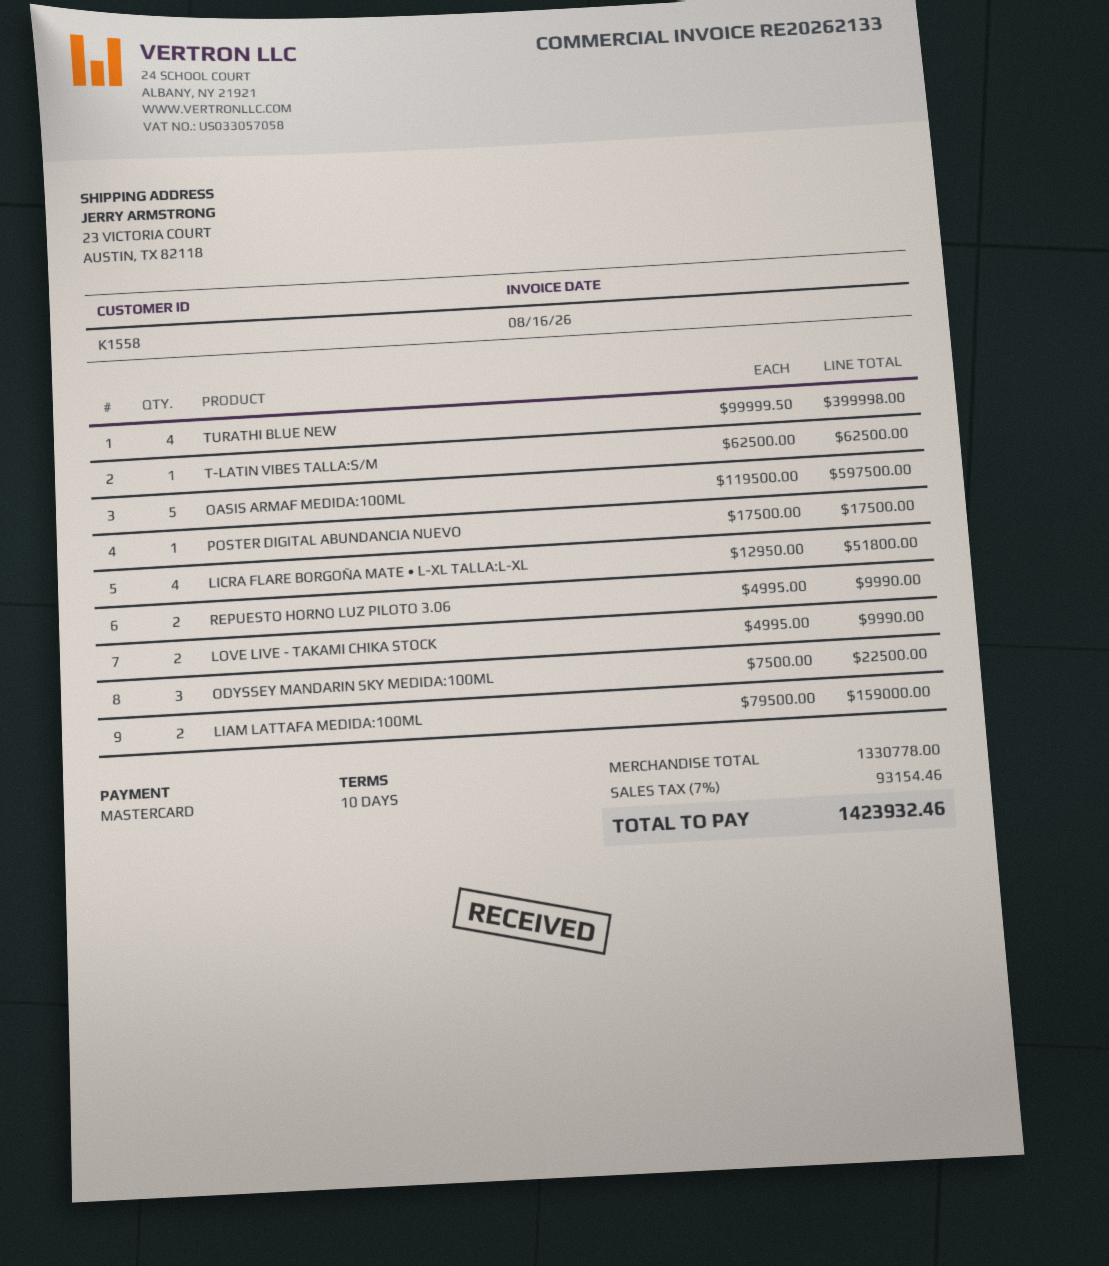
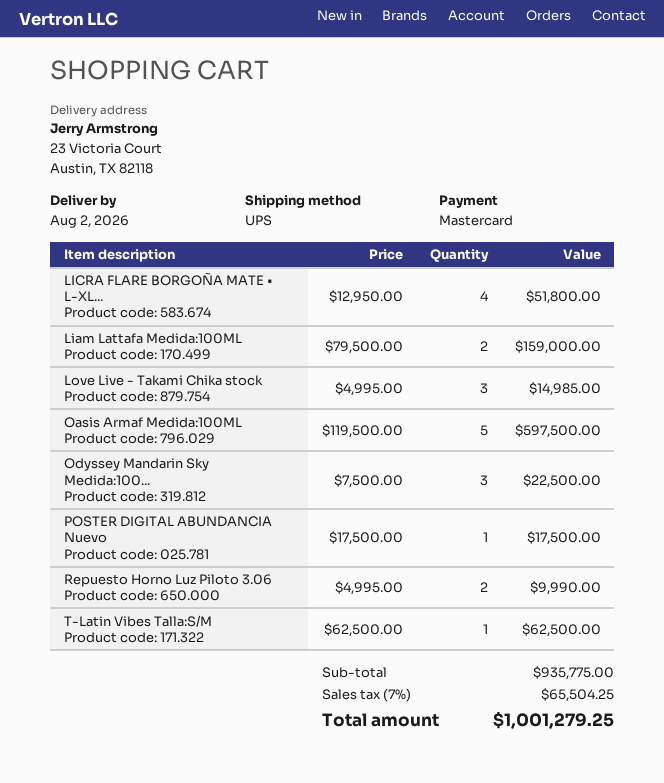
TURATHI BLUE NEW: 4 x 99999.50 = 399998.00 -> none
LOVE LIVE - TAKAMI CHIKA STOCK: 2 x 4995.00 = 9990.00 -> 3 x 4995.00 = 14985.00
subtotal: 1330778.00 -> 935775.00
tax: 7% = 93154.46 -> 7% = 65504.25
total: 1423932.46 -> 1001279.25

